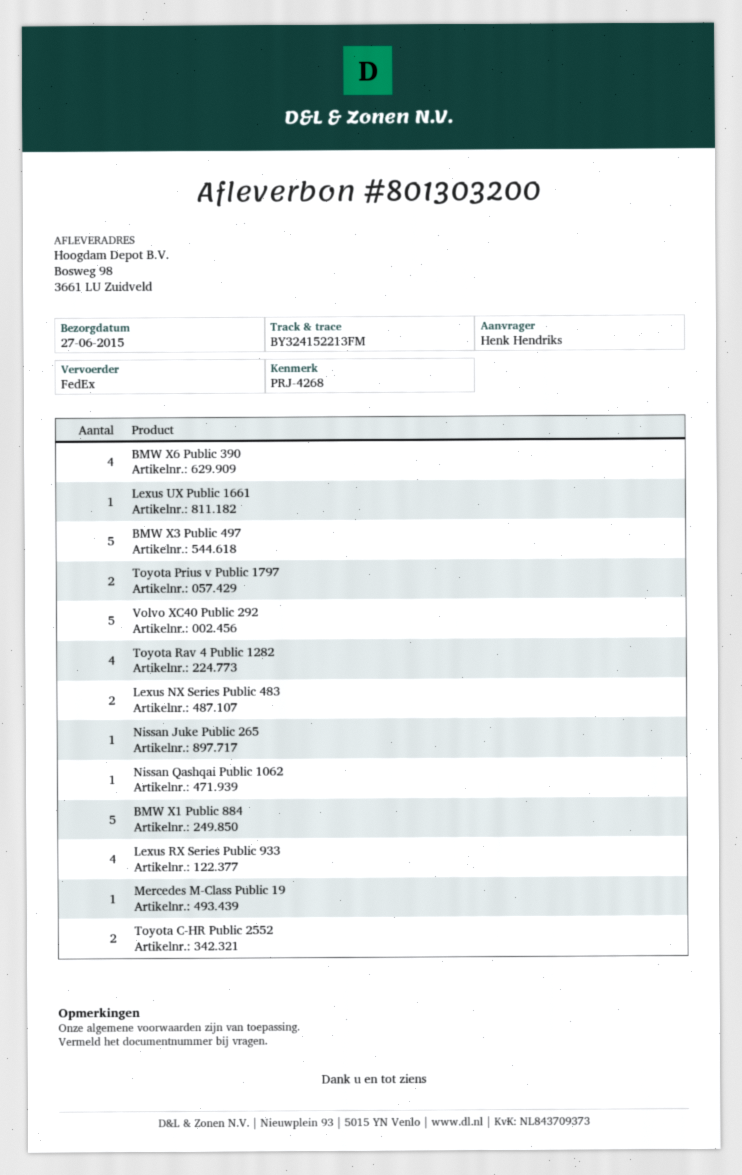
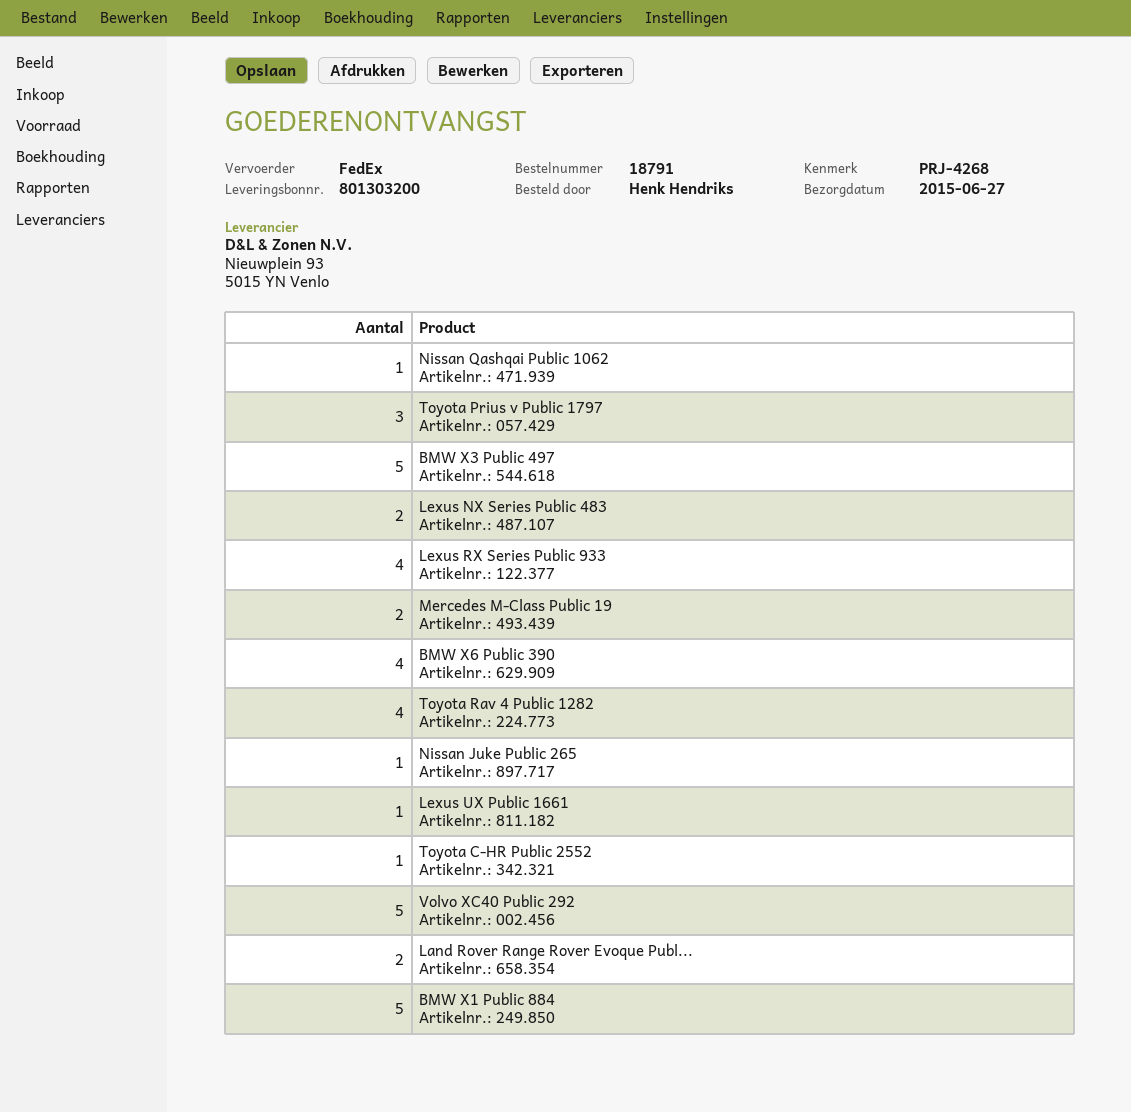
Toyota Prius v Public 1797: 2 -> 3
Mercedes M-Class Public 19: 1 -> 2
Toyota C-HR Public 2552: 2 -> 1
Land Rover Range Rover Evoque Publ...: none -> 2

